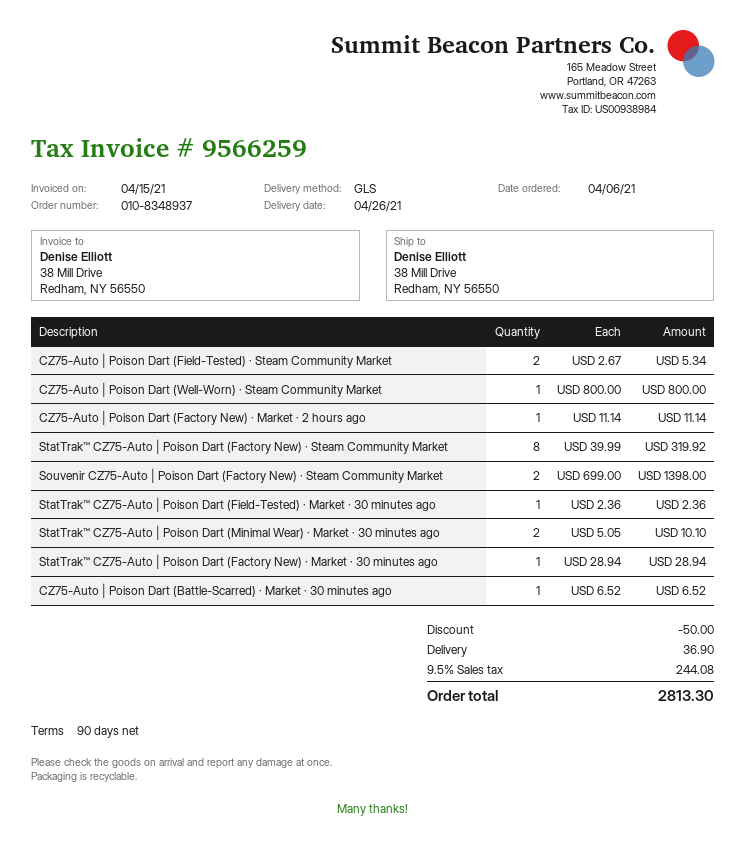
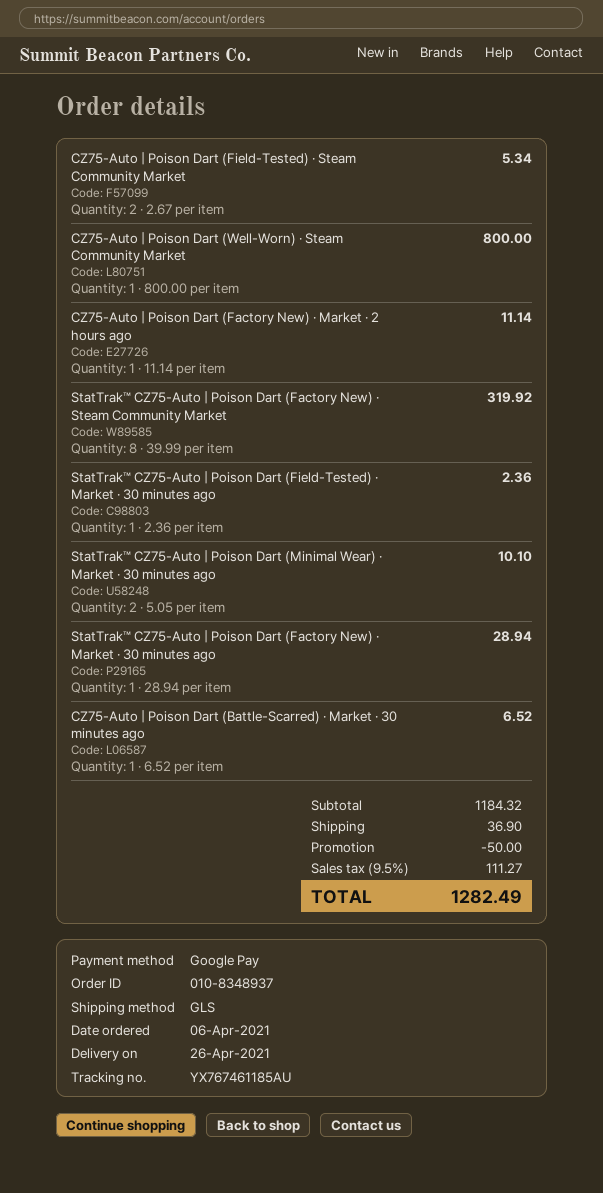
Souvenir CZ75-Auto | Poison Dart (Factory New) · Steam Community Market: 2 x 699.00 = 1398.00 -> none
tax: 9.5% = 244.08 -> 9.5% = 111.27
total: 2813.30 -> 1282.49

